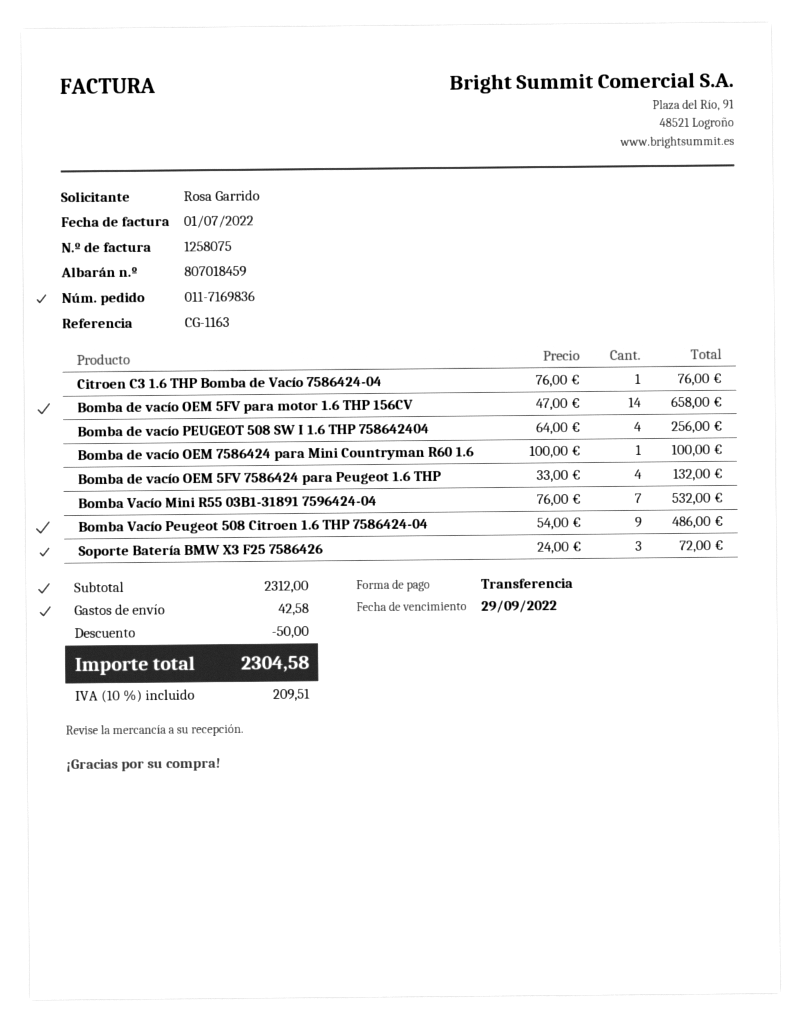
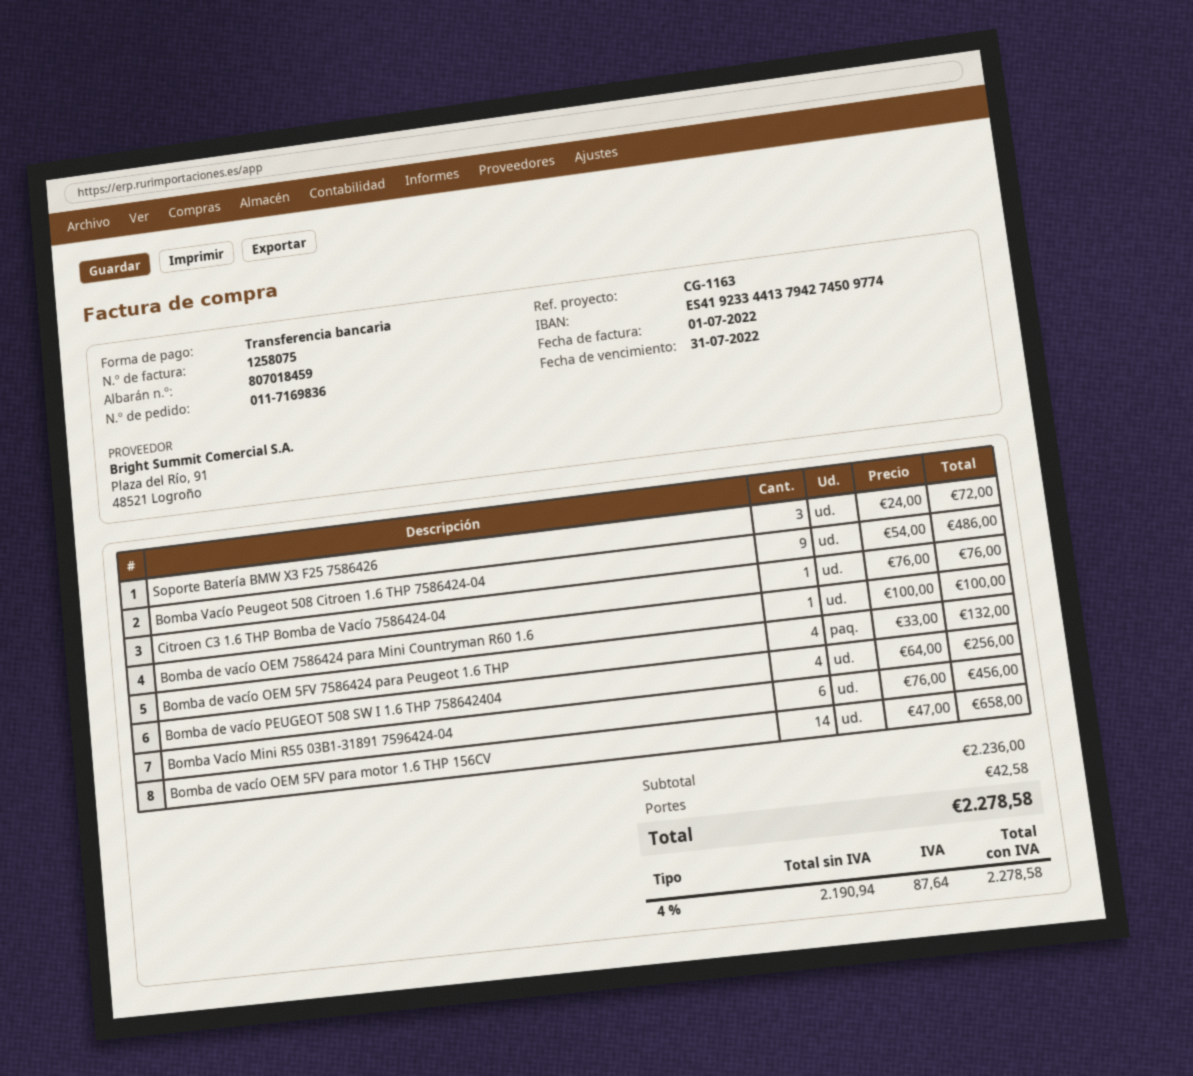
due date: 2022-09-29 -> 2022-07-31
Bomba Vacío Mini R55 03B1-31891 7596424-04: 7 x 76.00 = 532.00 -> 6 x 76.00 = 456.00
subtotal: 2312.00 -> 2236.00
discount: 50.00 -> none
tax: 10% = 209.51 -> 4% = 87.64
total: 2304.58 -> 2278.58

